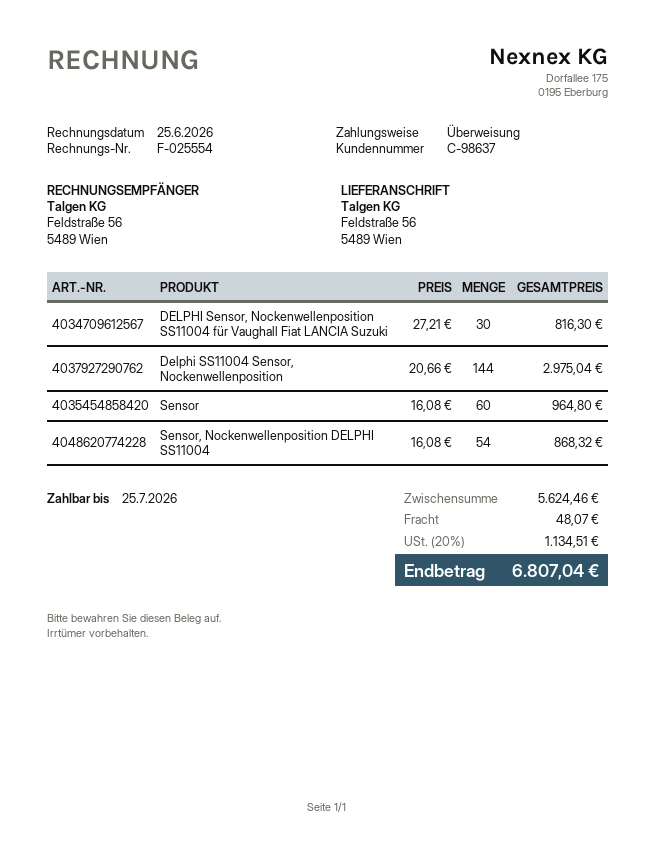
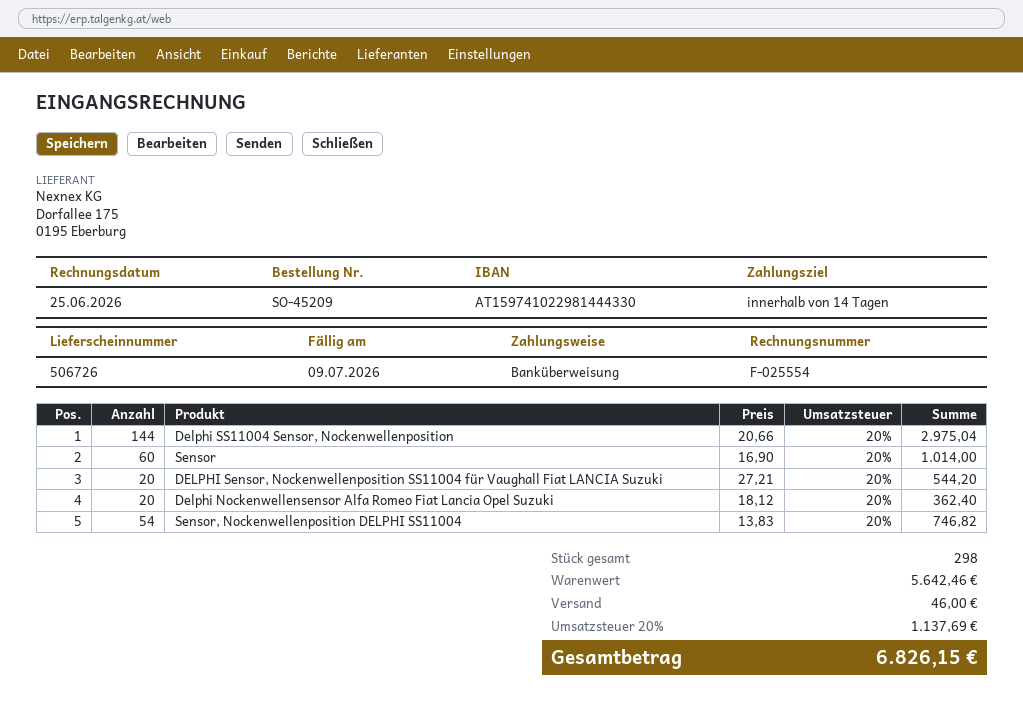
due date: 2026-07-25 -> 2026-07-09
DELPHI Sensor, Nockenwellenposition SS11004 für Vaughall Fiat LANCIA Suzuki: 30 x 27.21 = 816.30 -> 20 x 27.21 = 544.20
Sensor: 60 x 16.08 = 964.80 -> 60 x 16.90 = 1014.00
Sensor, Nockenwellenposition DELPHI SS11004: 54 x 16.08 = 868.32 -> 54 x 13.83 = 746.82
Delphi Nockenwellensensor Alfa Romeo Fiat Lancia Opel Suzuki: none -> 20 x 18.12 = 362.40
subtotal: 5624.46 -> 5642.46
shipping: 48.07 -> 46.00
tax: 20% = 1134.51 -> 20% = 1137.69
total: 6807.04 -> 6826.15

